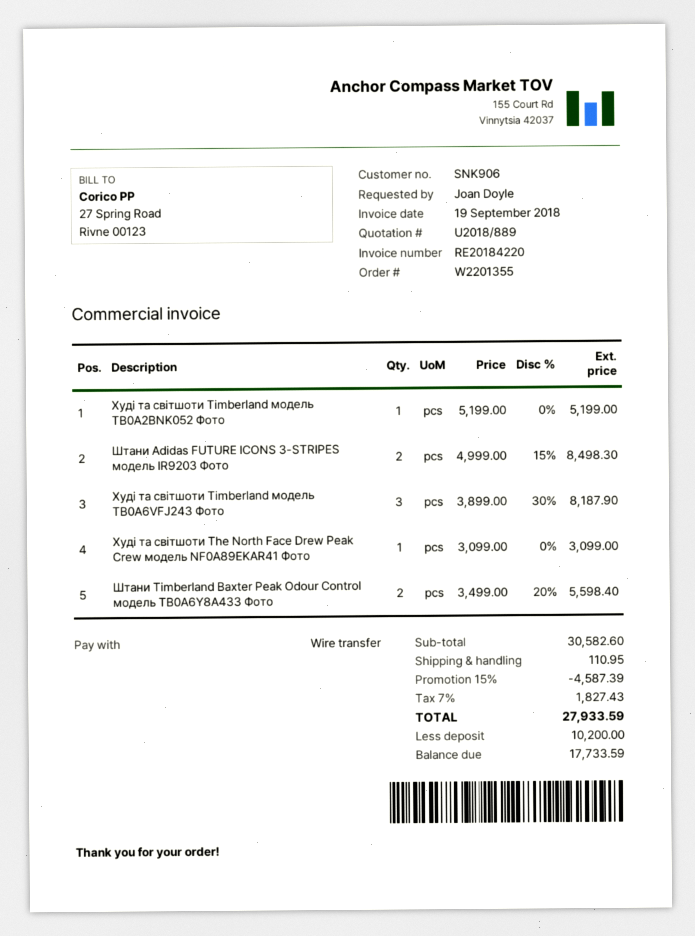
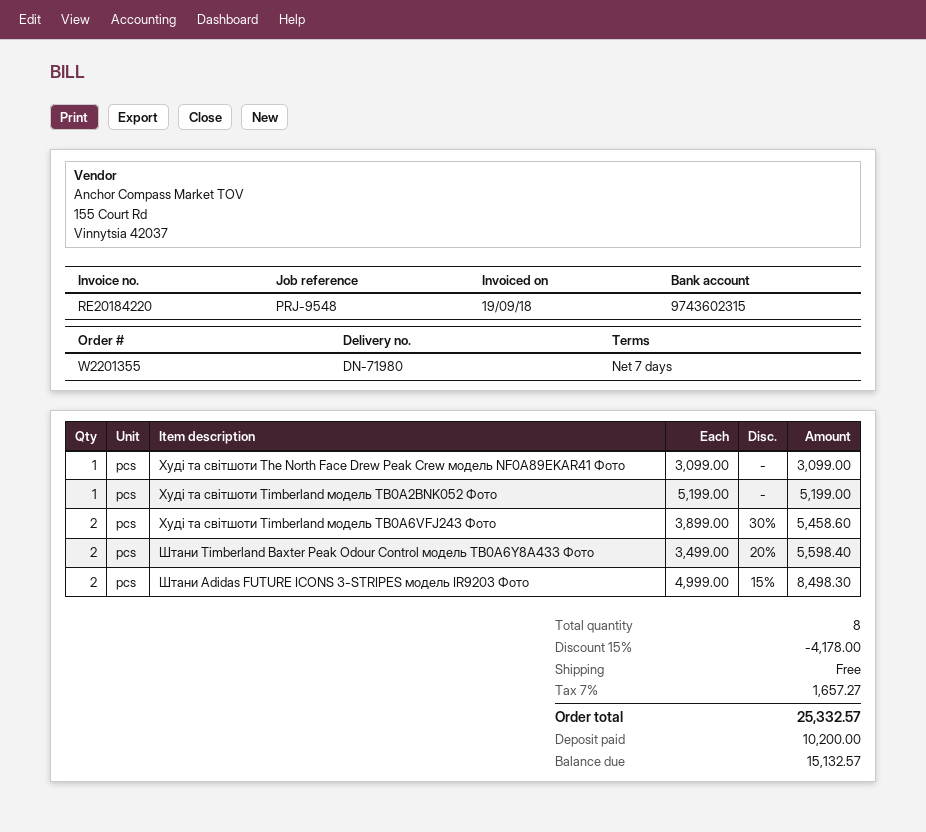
Худі та світшоти Timberland модель TB0A6VFJ243 Фото: 3 x 3899.00 - 30% = 8187.90 -> 2 x 3899.00 - 30% = 5458.60
discount: 15% = 4587.39 -> 15% = 4178.00
shipping: 110.95 -> 0.00
tax: 7% = 1827.43 -> 7% = 1657.27
total: 27933.59 -> 25332.57
balance: 17733.59 -> 15132.57

